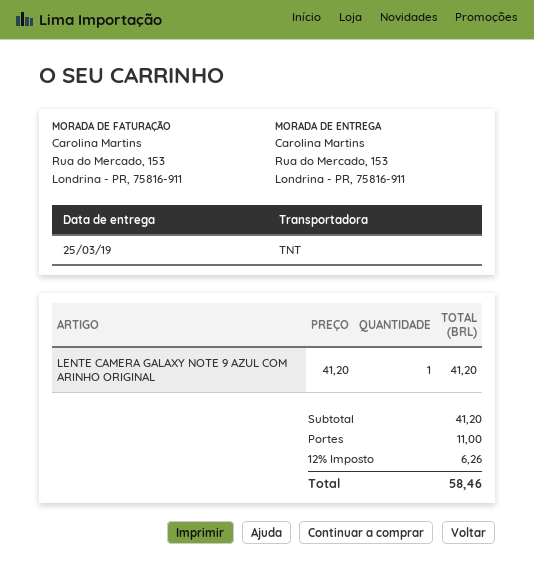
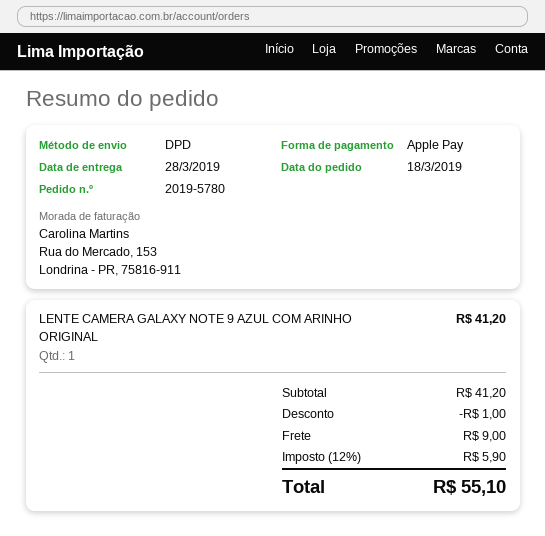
delivery date: 2019-03-25 -> 2019-03-28
shipping method: TNT -> DPD
discount: none -> 1.00
shipping: 11.00 -> 9.00
tax: 12% = 6.26 -> 12% = 5.90
total: 58.46 -> 55.10

